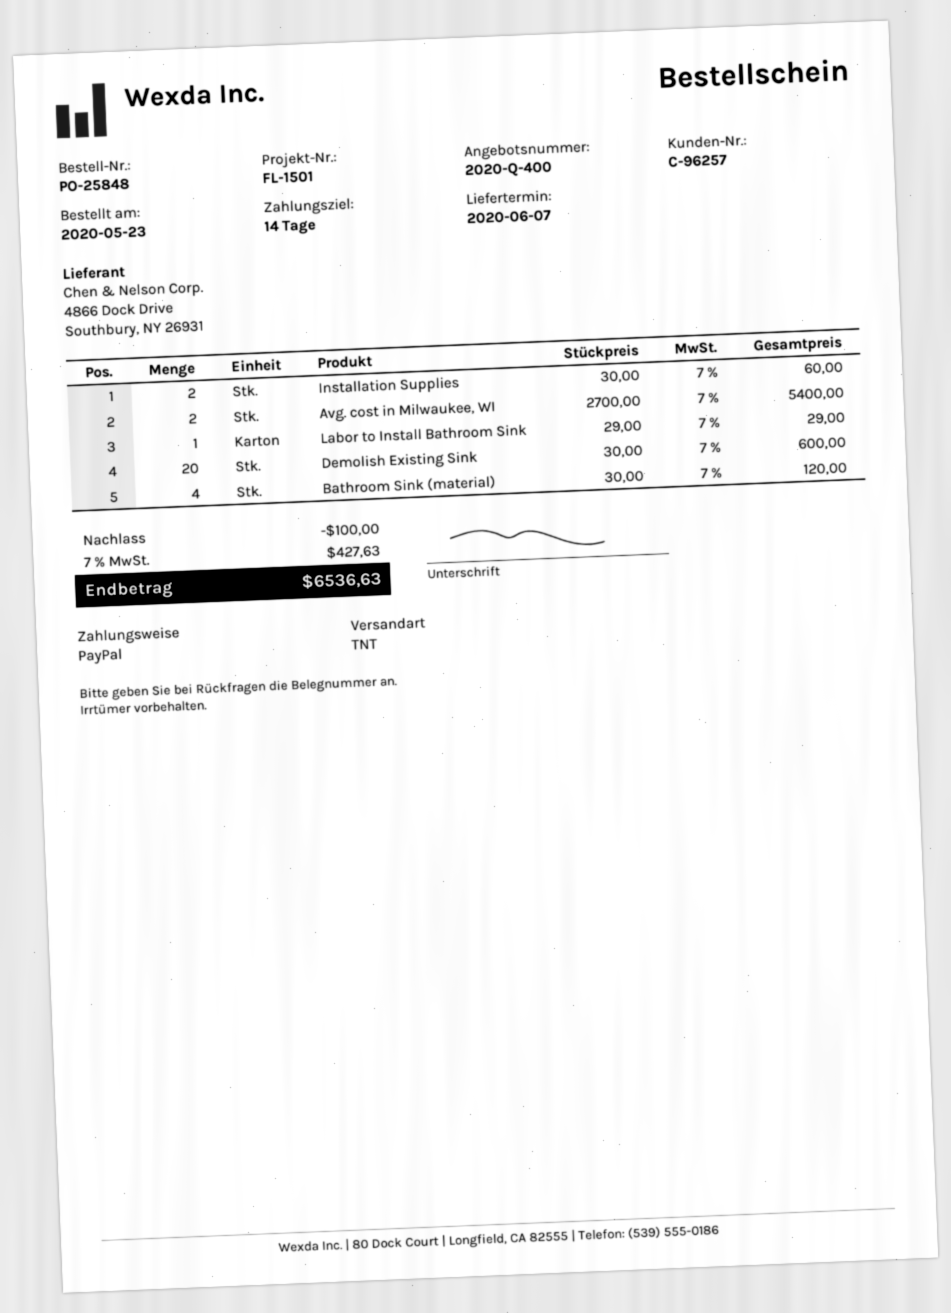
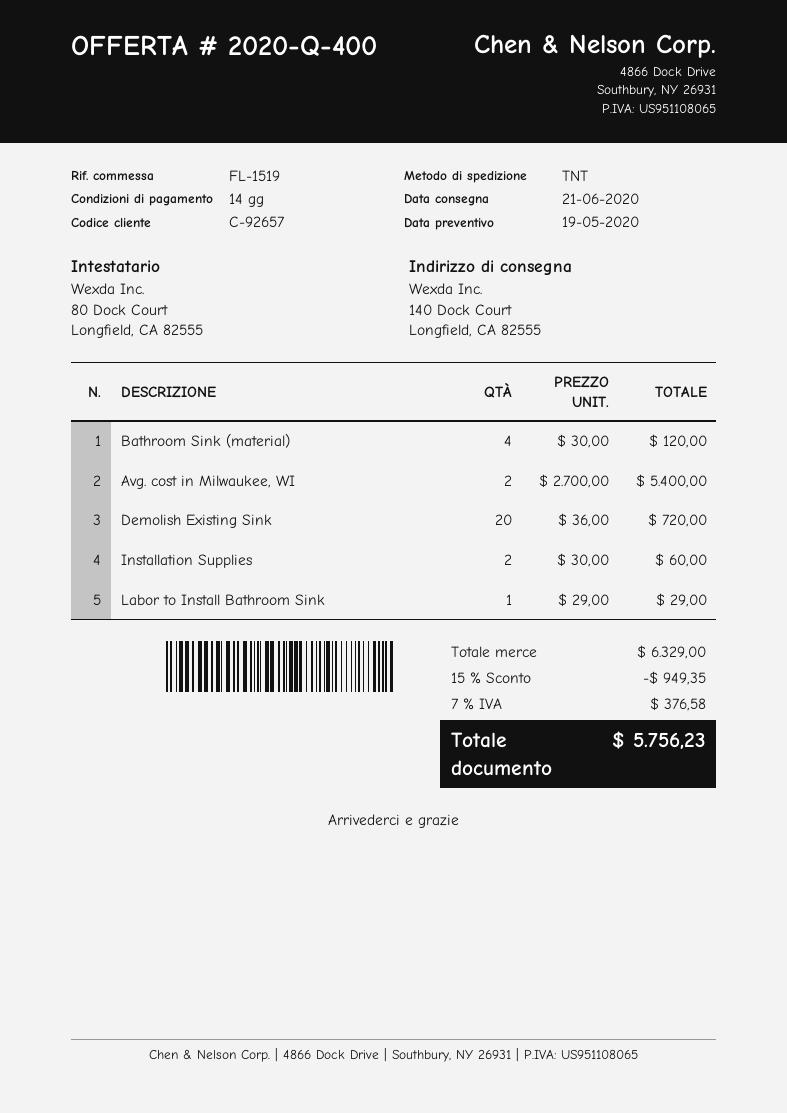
delivery date: 2020-06-07 -> 2020-06-21
customer number: C-96257 -> C-92657
reference: FL-1501 -> FL-1519
Demolish Existing Sink: 20 x 30.00 = 600.00 -> 20 x 36.00 = 720.00
discount: 100.00 -> 949.35
tax: 7% = 427.63 -> 7% = 376.58
total: 6536.63 -> 5756.23

